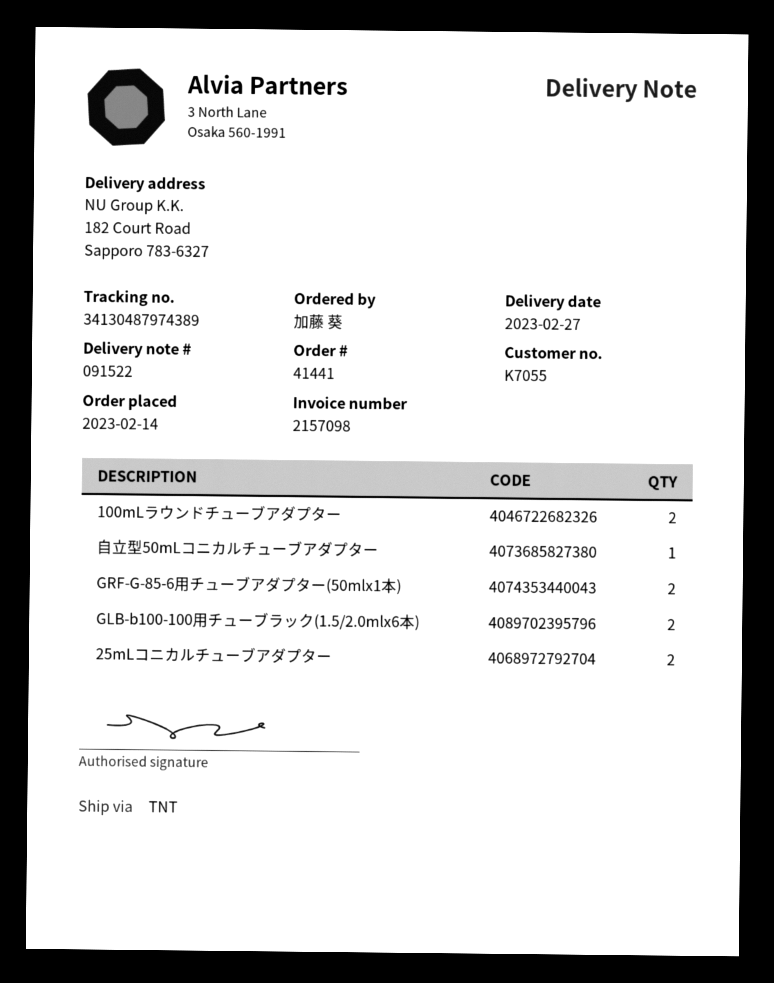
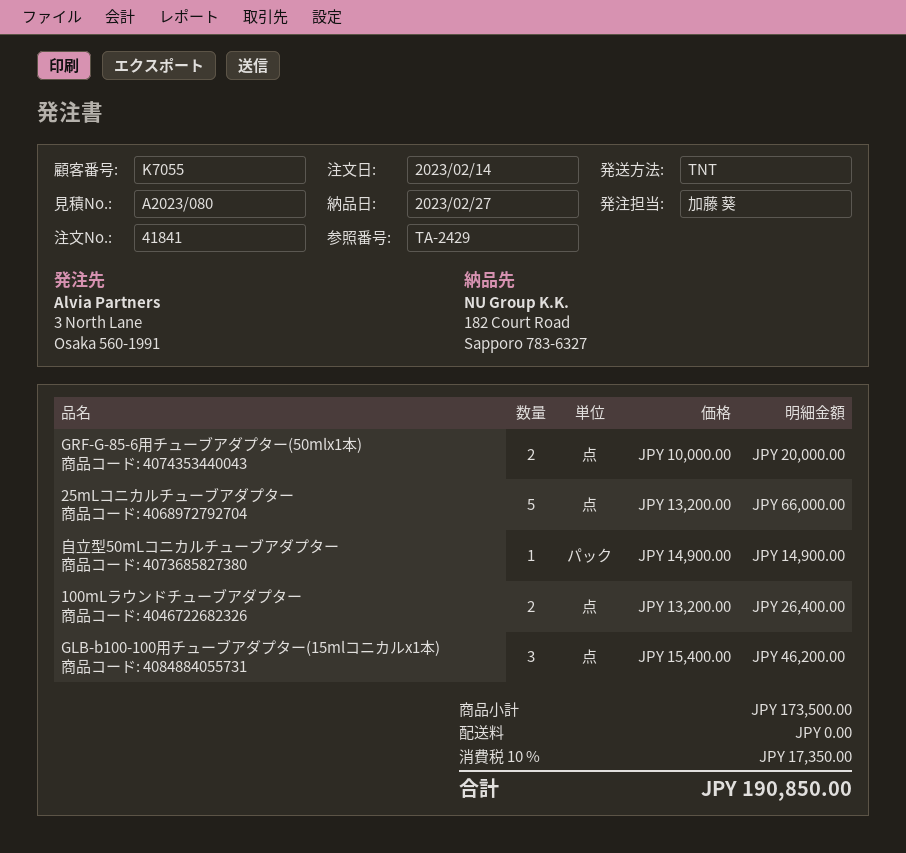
order number: 41441 -> 41841
GLB-b100-100用チューブラック(1.5/2.0mlx6本): 2 -> none
25mLコニカルチューブアダプター: 2 -> 5
GLB-b100-100用チューブアダプター(15mlコニカルx1本): none -> 3

